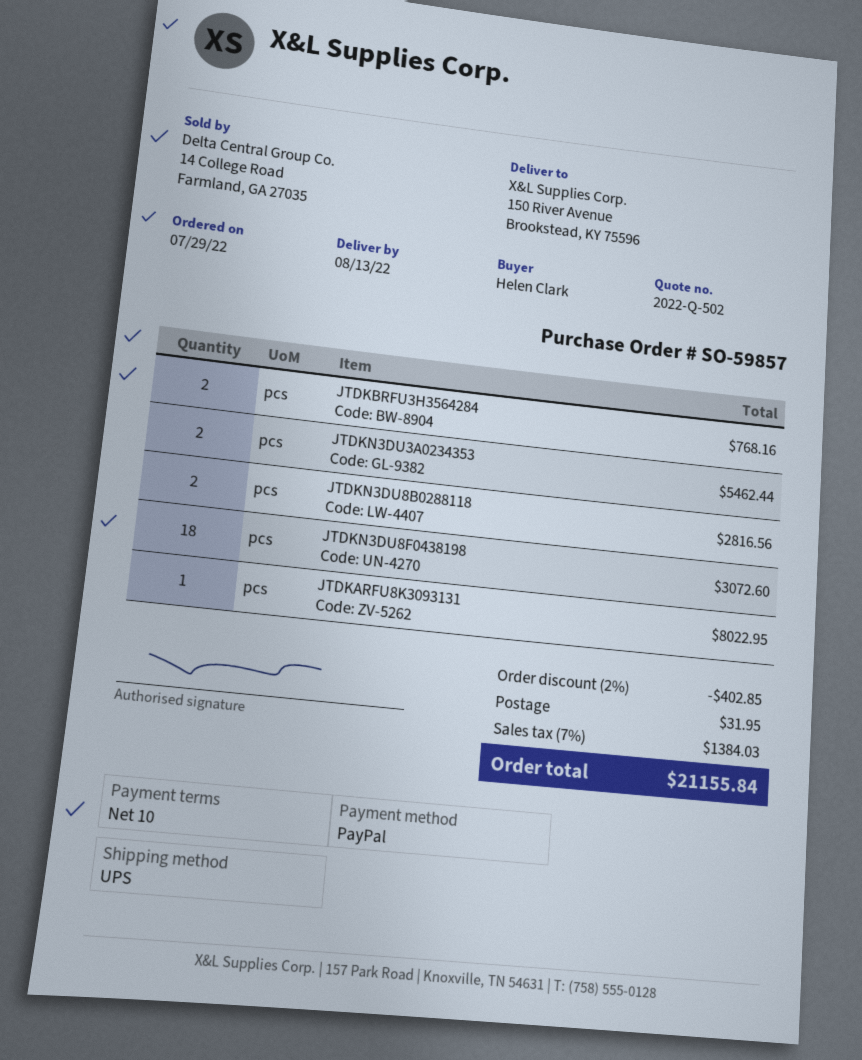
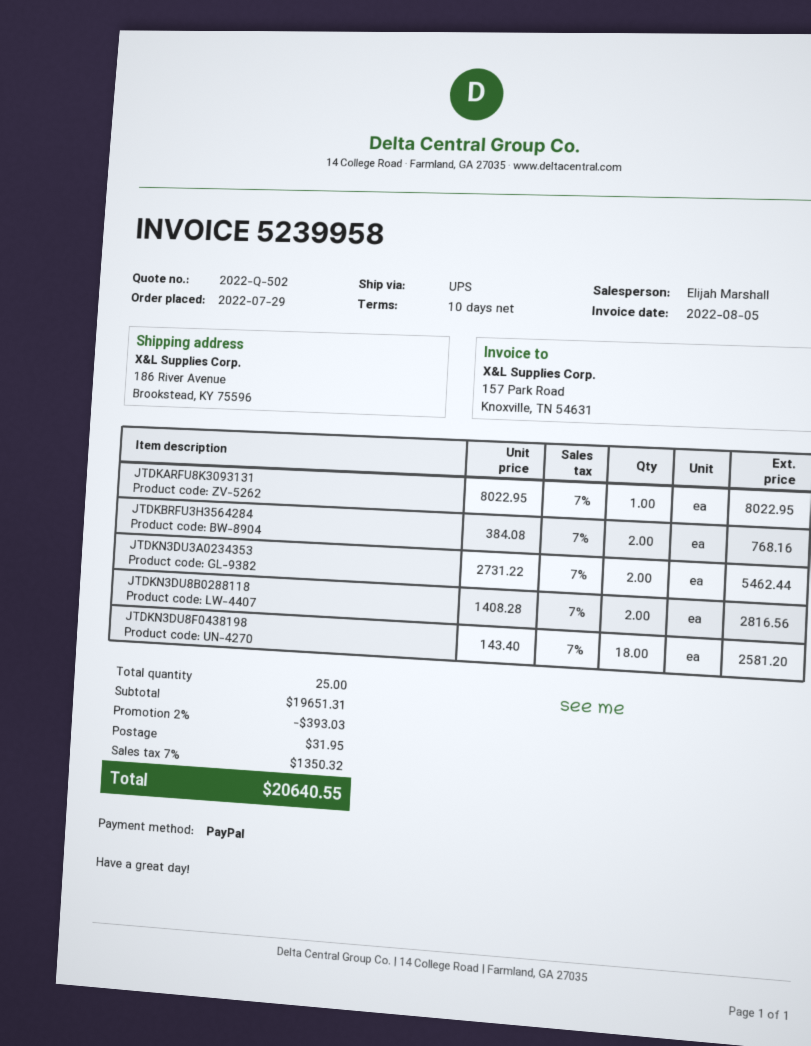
ship to: 150 River Avenue, Brookstead, KY 75596 -> 186 River Avenue, Brookstead, KY 75596
JTDKN3DU8F0438198: 18 for 3072.60 -> 18 for 2581.20
discount: 2% = 402.85 -> 2% = 393.03
tax: 7% = 1384.03 -> 7% = 1350.32
total: 21155.84 -> 20640.55

